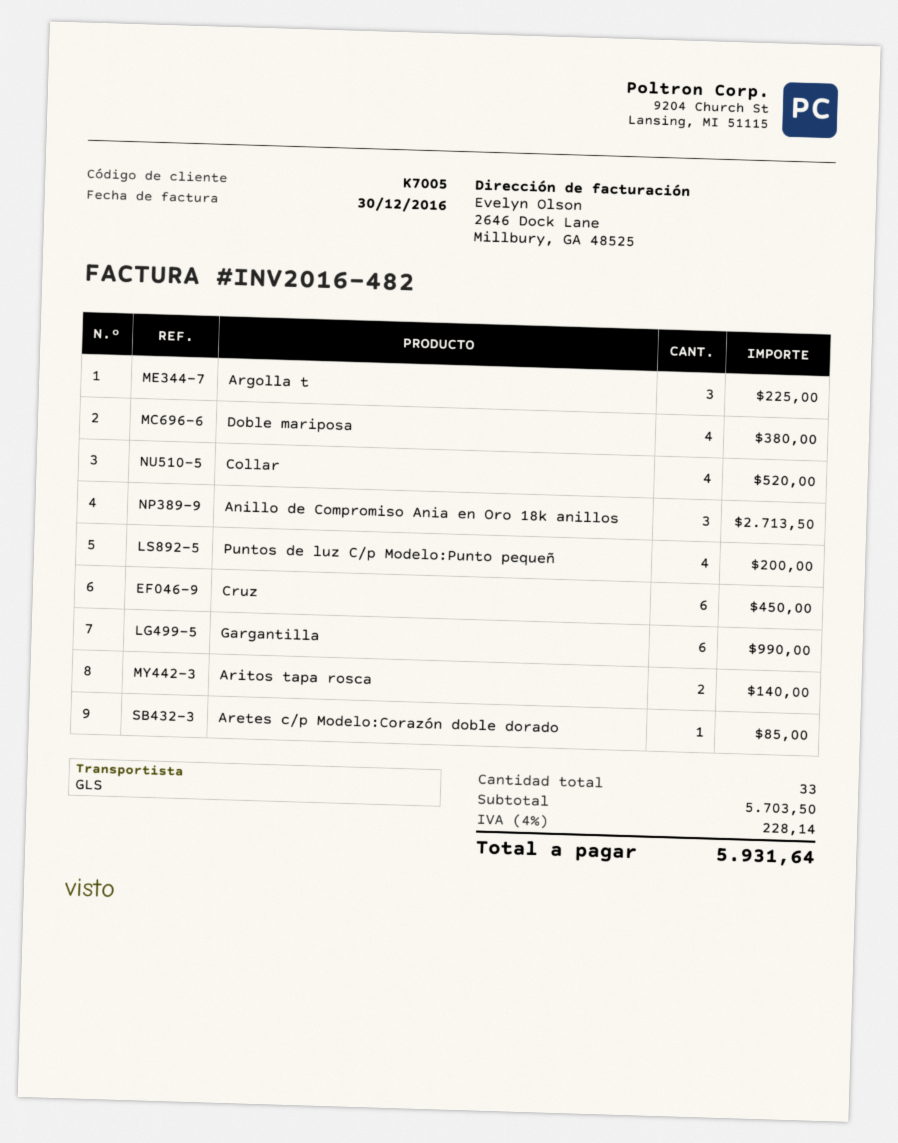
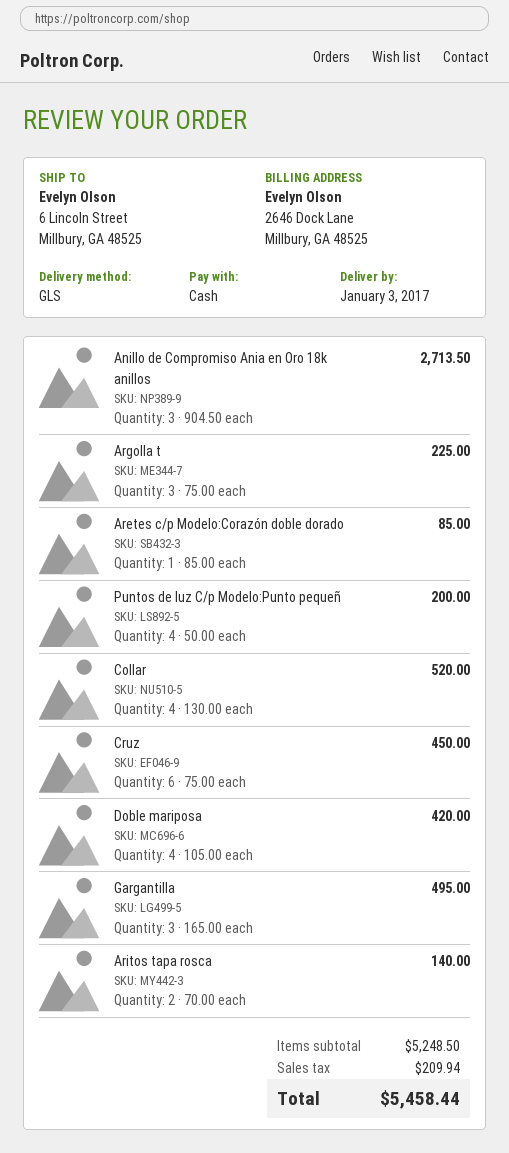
Doble mariposa: 4 for 380.00 -> 4 for 420.00
Gargantilla: 6 for 990.00 -> 3 for 495.00
subtotal: 5703.50 -> 5248.50
tax: 228.14 -> 209.94
total: 5931.64 -> 5458.44

